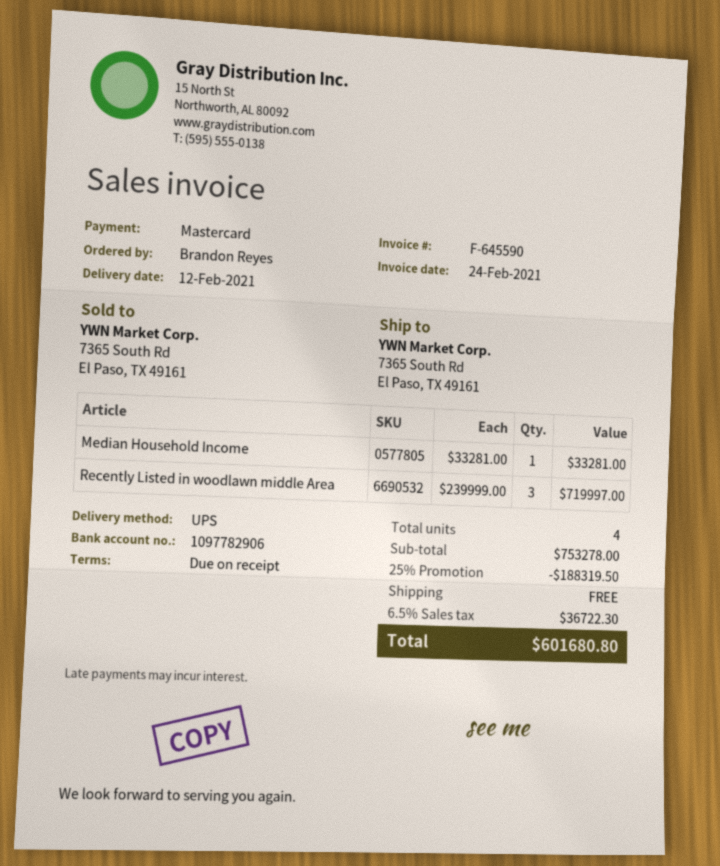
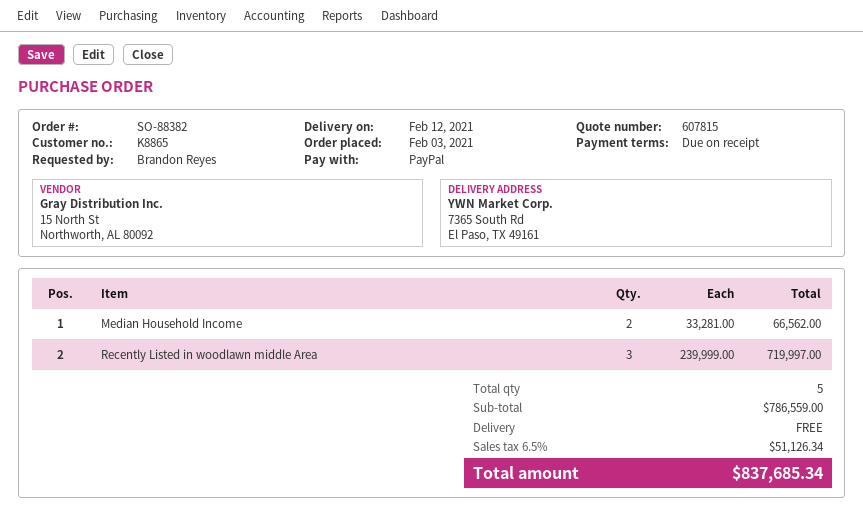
payment method: Mastercard -> PayPal
Median Household Income: 1 x 33281.00 = 33281.00 -> 2 x 33281.00 = 66562.00
total quantity: 4 -> 5
subtotal: 753278.00 -> 786559.00
discount: 25% = 188319.50 -> none
tax: 6.5% = 36722.30 -> 6.5% = 51126.34
total: 601680.80 -> 837685.34

